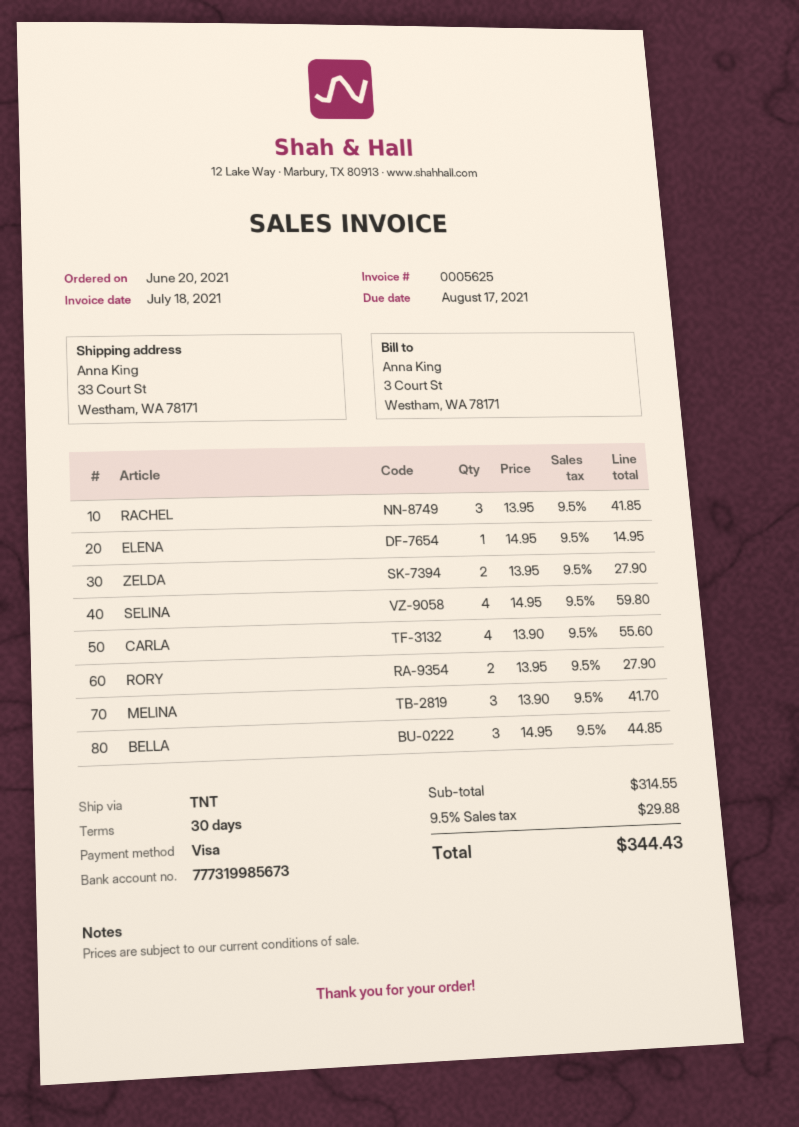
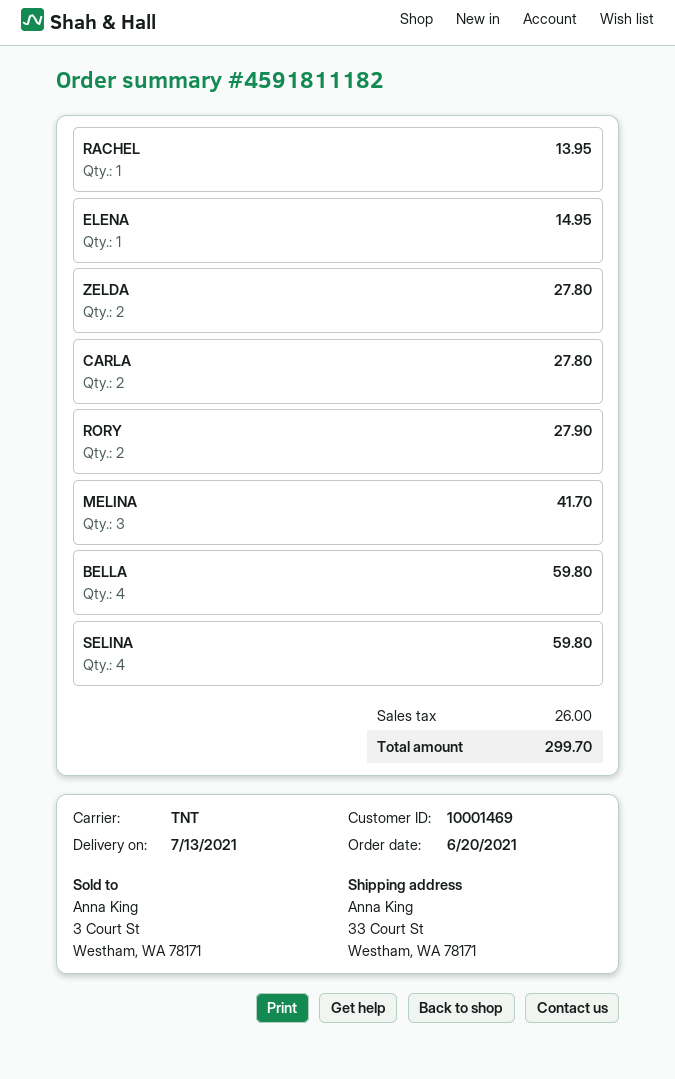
RACHEL: 3 for 41.85 -> 1 for 13.95
ZELDA: 2 for 27.90 -> 2 for 27.80
CARLA: 4 for 55.60 -> 2 for 27.80
BELLA: 3 for 44.85 -> 4 for 59.80
tax: 29.88 -> 26.00
total: 344.43 -> 299.70

